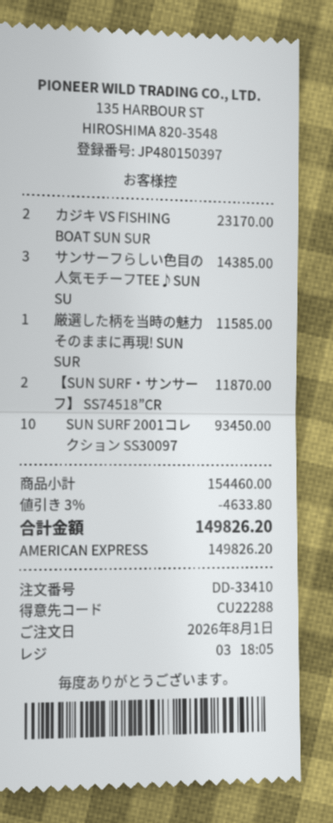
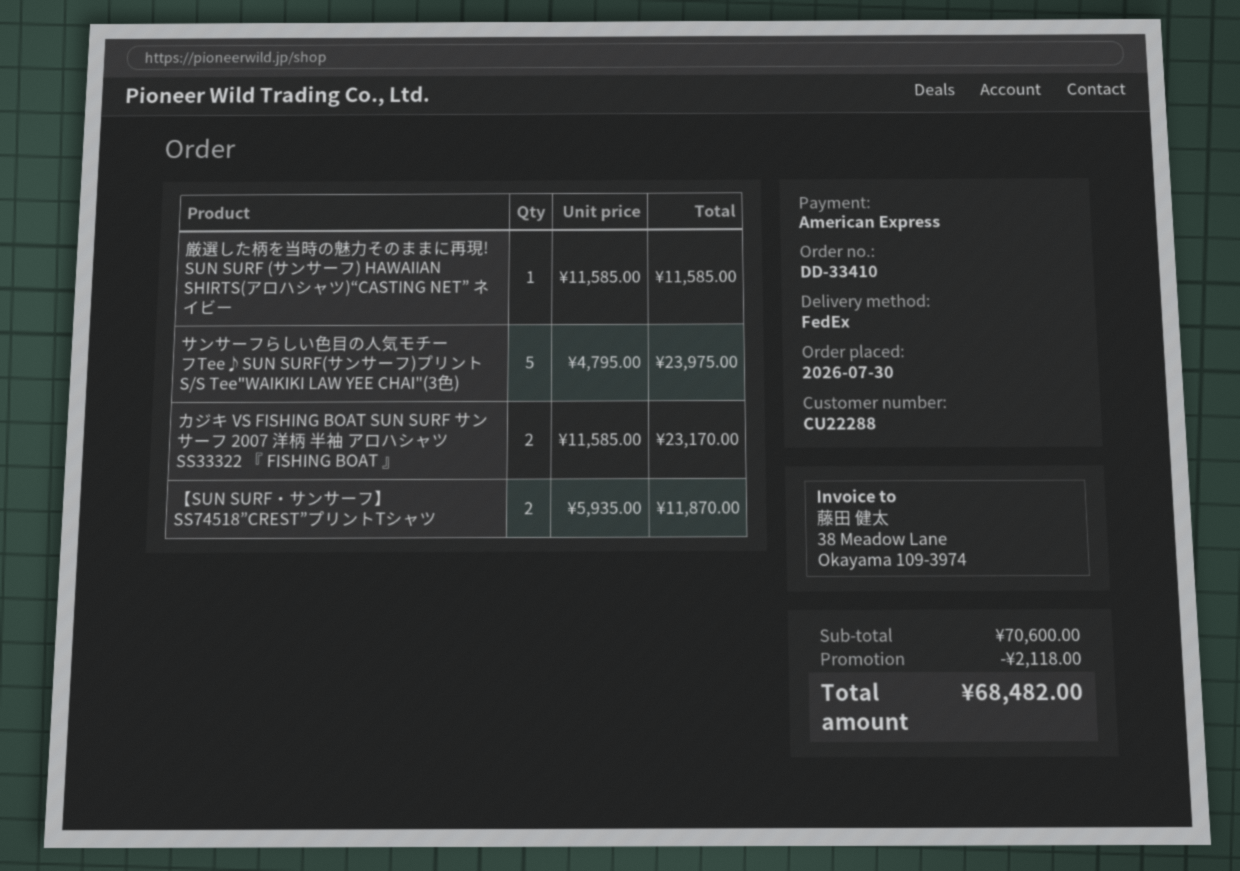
order date: 2026-08-01 -> 2026-07-30
サンサーフらしい色目の人気モチーフTEE♪SUN SU: 3 for 14385.00 -> 5 for 23975.00
SUN SURF 2001コレクション SS30097: 10 for 93450.00 -> none
subtotal: 154460.00 -> 70600.00
discount: 4633.80 -> 2118.00
total: 149826.20 -> 68482.00

